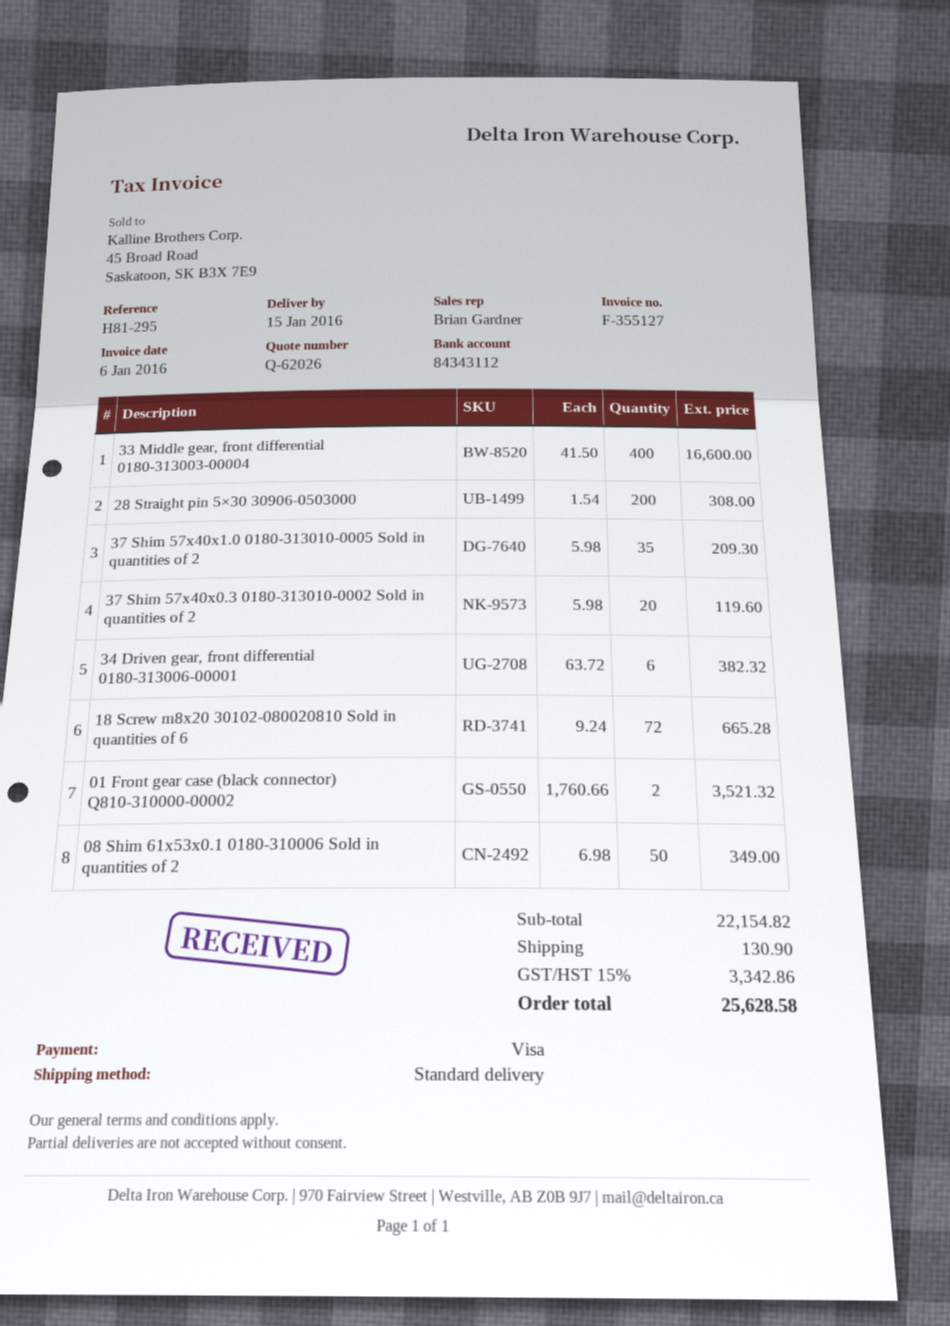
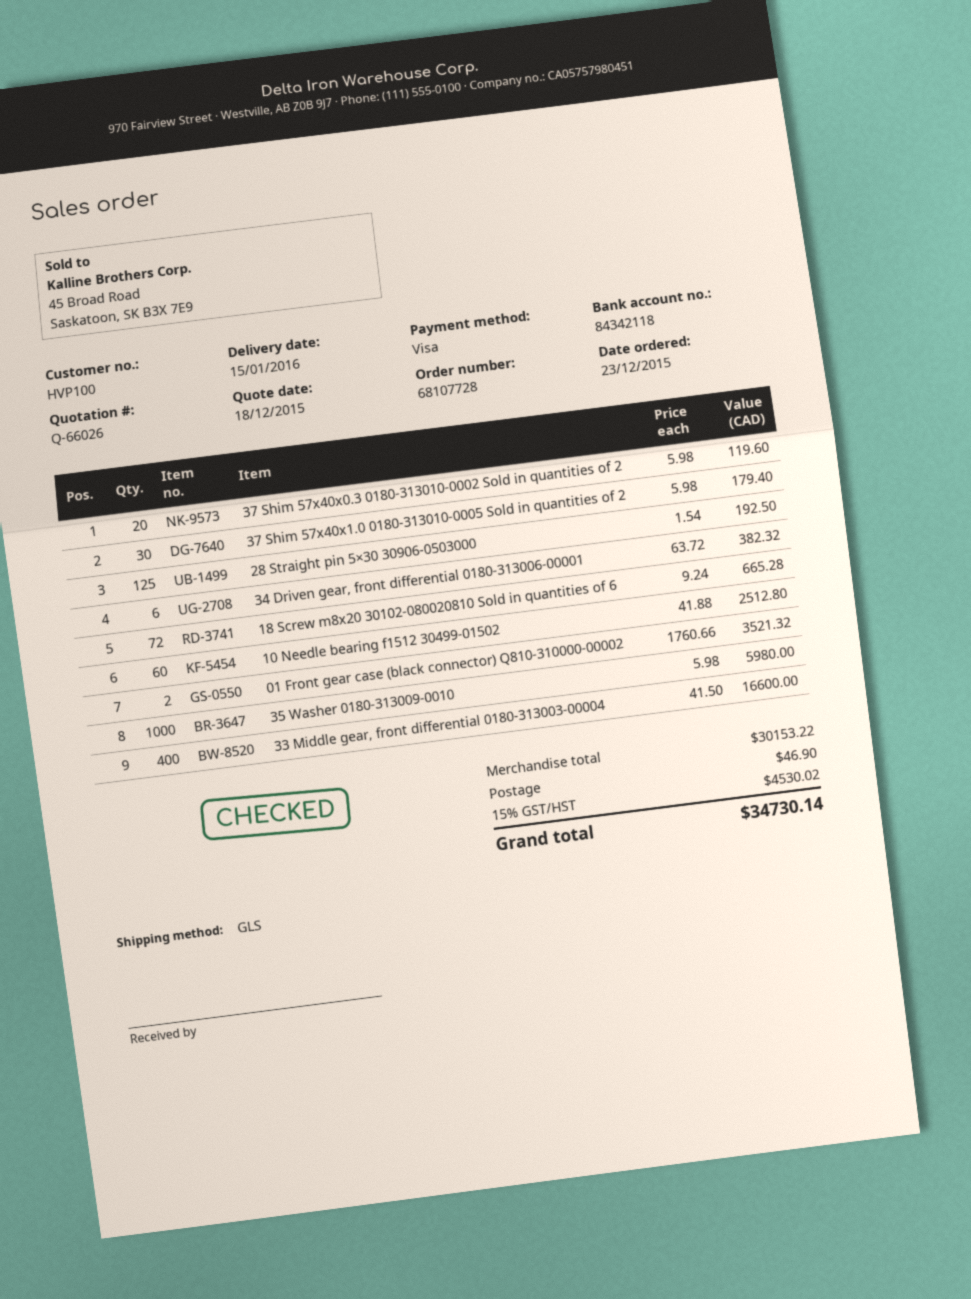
quote number: Q-62026 -> Q-66026
bank account: 84343112 -> 84342118
shipping method: standard -> GLS
28 Straight pin 5×30 30906-0503000: 200 x 1.54 = 308.00 -> 125 x 1.54 = 192.50
37 Shim 57x40x1.0 0180-313010-0005 Sold in quantities of 2: 35 x 5.98 = 209.30 -> 30 x 5.98 = 179.40
08 Shim 61x53x0.1 0180-310006 Sold in quantities of 2: 50 x 6.98 = 349.00 -> none
10 Needle bearing f1512 30499-01502: none -> 60 x 41.88 = 2512.80
35 Washer 0180-313009-0010: none -> 1000 x 5.98 = 5980.00
subtotal: 22154.82 -> 30153.22
shipping: 130.90 -> 46.90
tax: 15% = 3342.86 -> 15% = 4530.02
total: 25628.58 -> 34730.14

